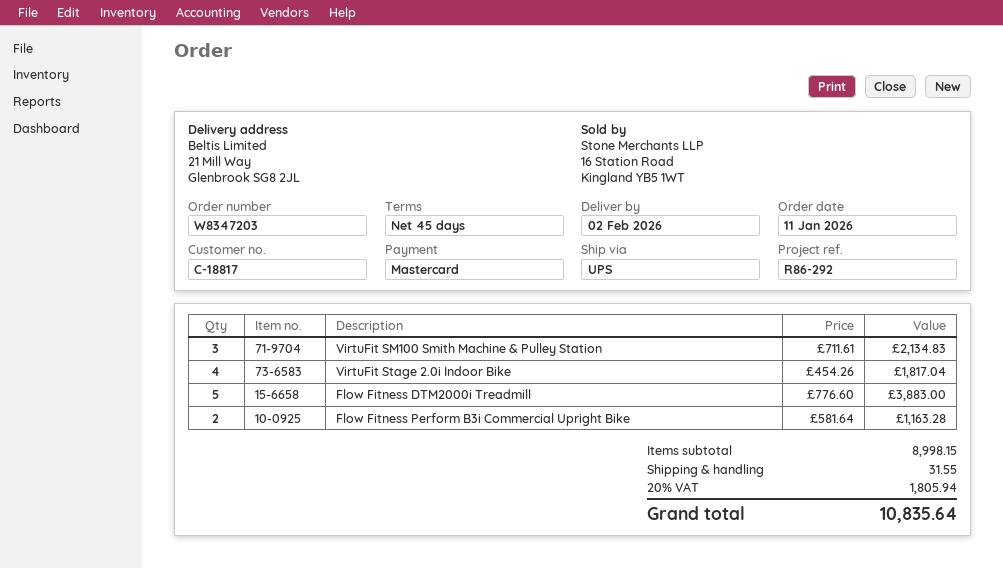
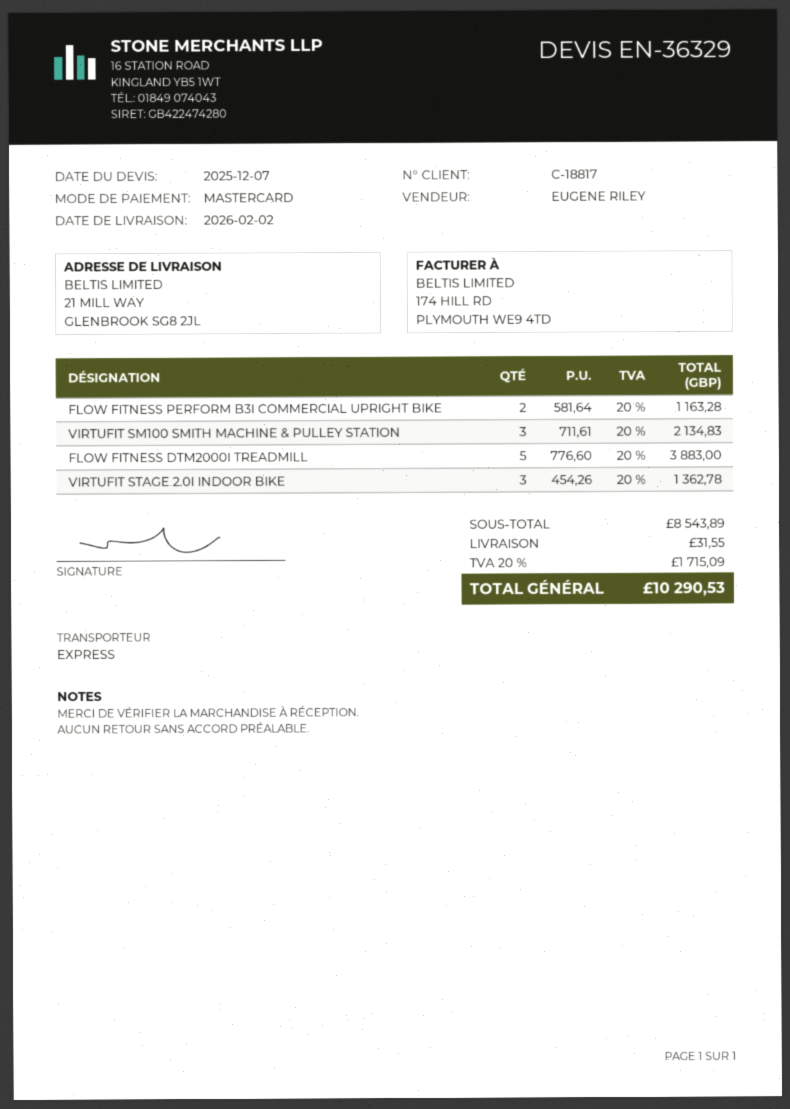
shipping method: UPS -> express
VirtuFit Stage 2.0i Indoor Bike: 4 x 454.26 = 1817.04 -> 3 x 454.26 = 1362.78
subtotal: 8998.15 -> 8543.89
tax: 20% = 1805.94 -> 20% = 1715.09
total: 10835.64 -> 10290.53

